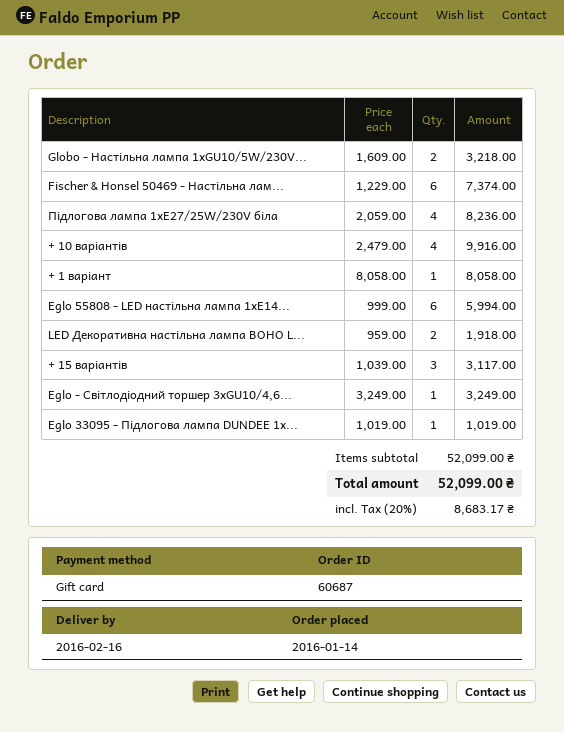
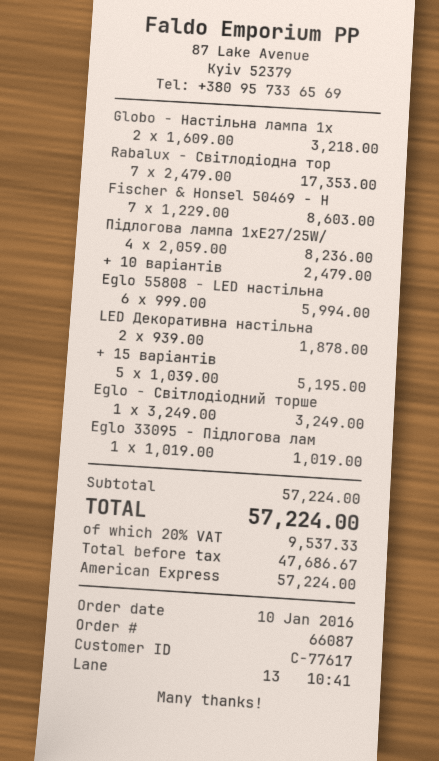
order number: 60687 -> 66087
order date: 2016-01-14 -> 2016-01-10
payment method: gift card -> American Express
Fischer & Honsel 50469 - Настільна лам...: 6 x 1229.00 = 7374.00 -> 7 x 1229.00 = 8603.00
+ 10 варіантів: 4 x 2479.00 = 9916.00 -> 1 x 2479.00 = 2479.00
+ 1 варіант: 1 x 8058.00 = 8058.00 -> none
LED Декоративна настільна лампа BOHO L...: 2 x 959.00 = 1918.00 -> 2 x 939.00 = 1878.00
+ 15 варіантів: 3 x 1039.00 = 3117.00 -> 5 x 1039.00 = 5195.00
Rabalux - Світлодіодна тор: none -> 7 x 2479.00 = 17353.00
subtotal: 52099.00 -> 57224.00
tax: 20% = 8683.17 -> 20% = 9537.33
total: 52099.00 -> 57224.00

